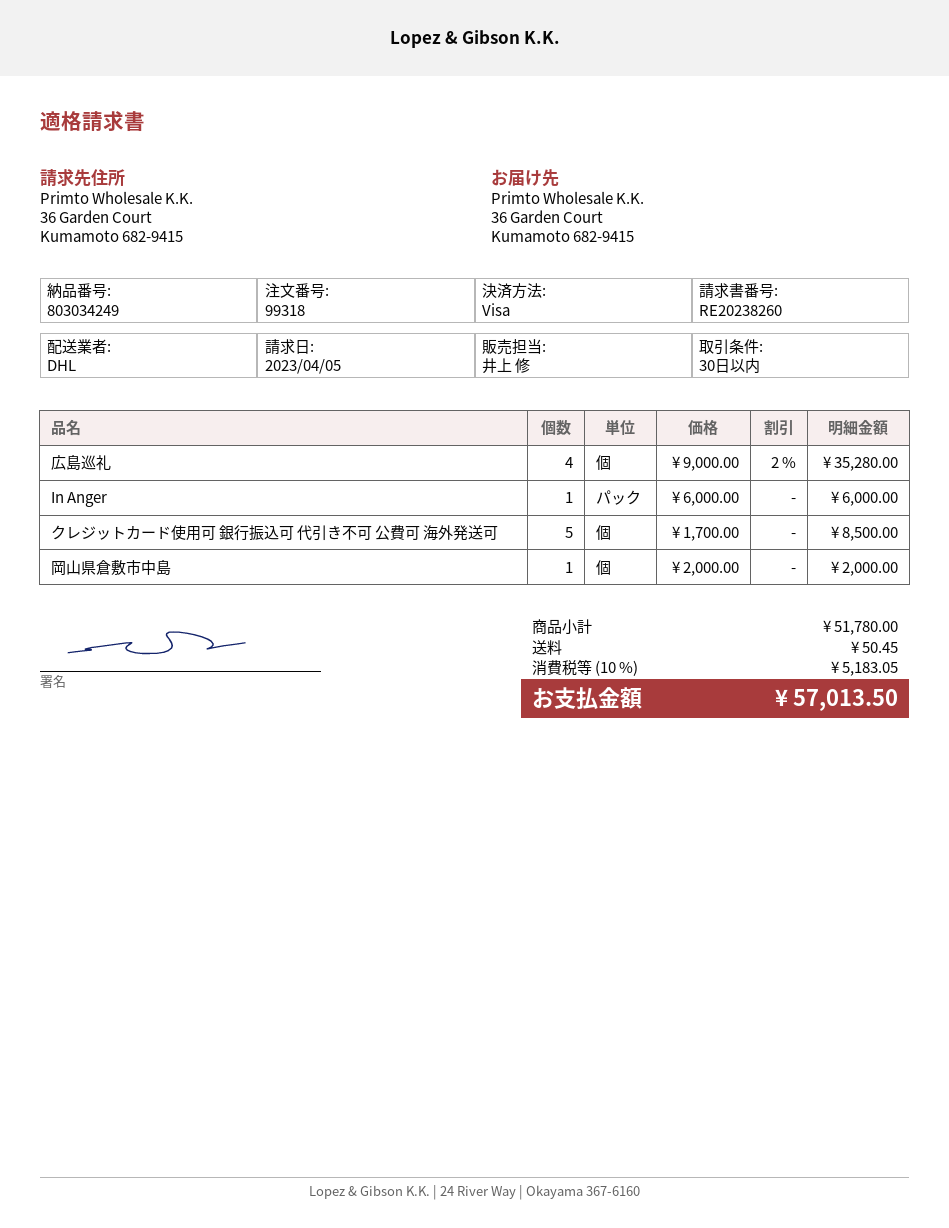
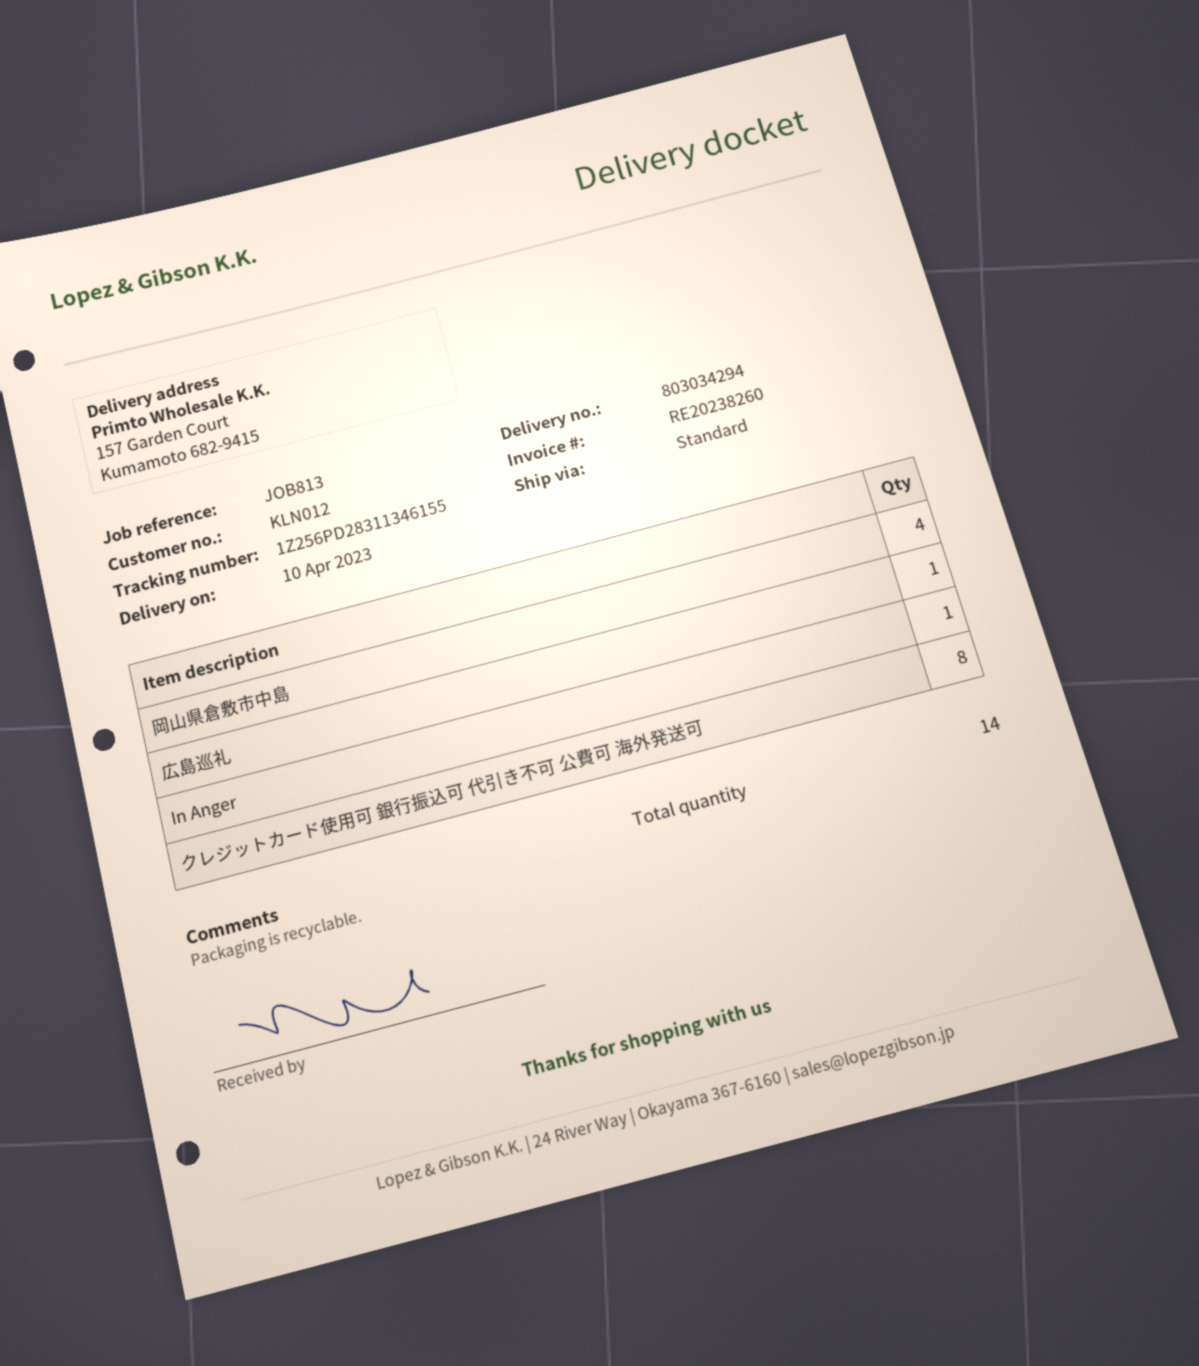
delivery note number: 803034249 -> 803034294
shipping method: DHL -> standard
ship to: 36 Garden Court, Kumamoto 682-9415 -> 157 Garden Court, Kumamoto 682-9415
広島巡礼: 4 -> 1
クレジットカード使用可 銀行振込可 代引き不可 公費可 海外発送可: 5 -> 8
岡山県倉敷市中島: 1 -> 4

